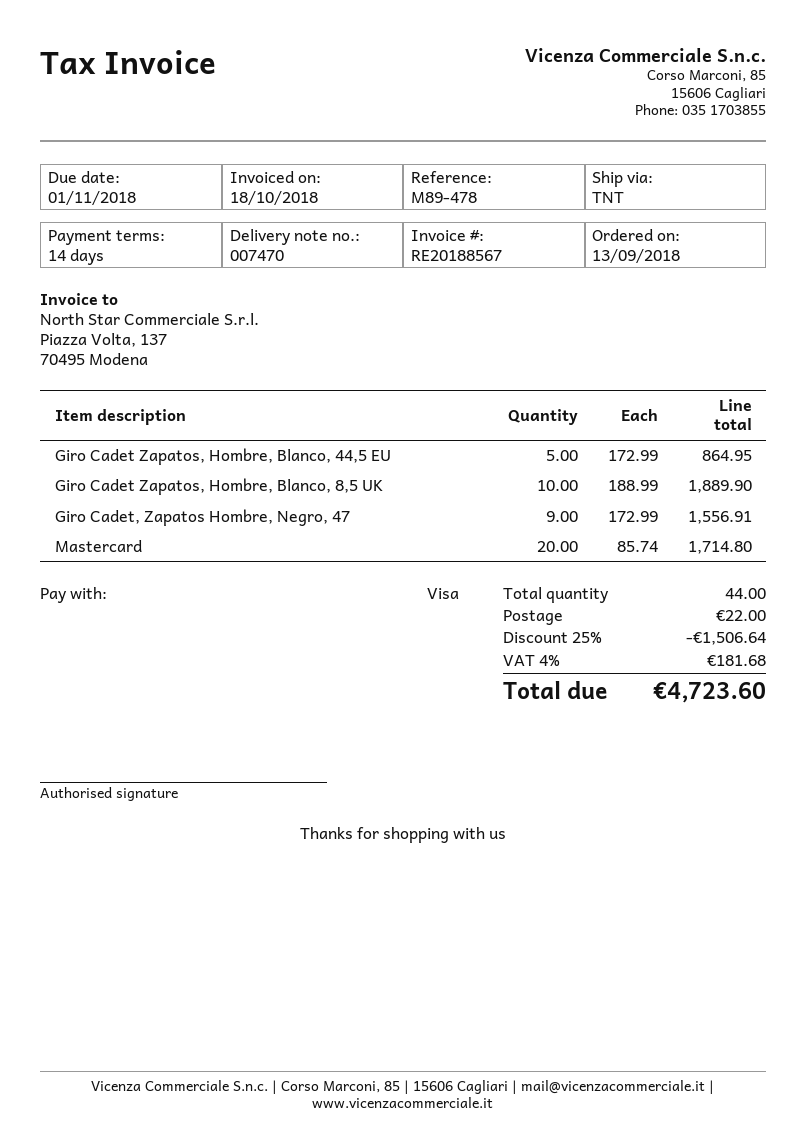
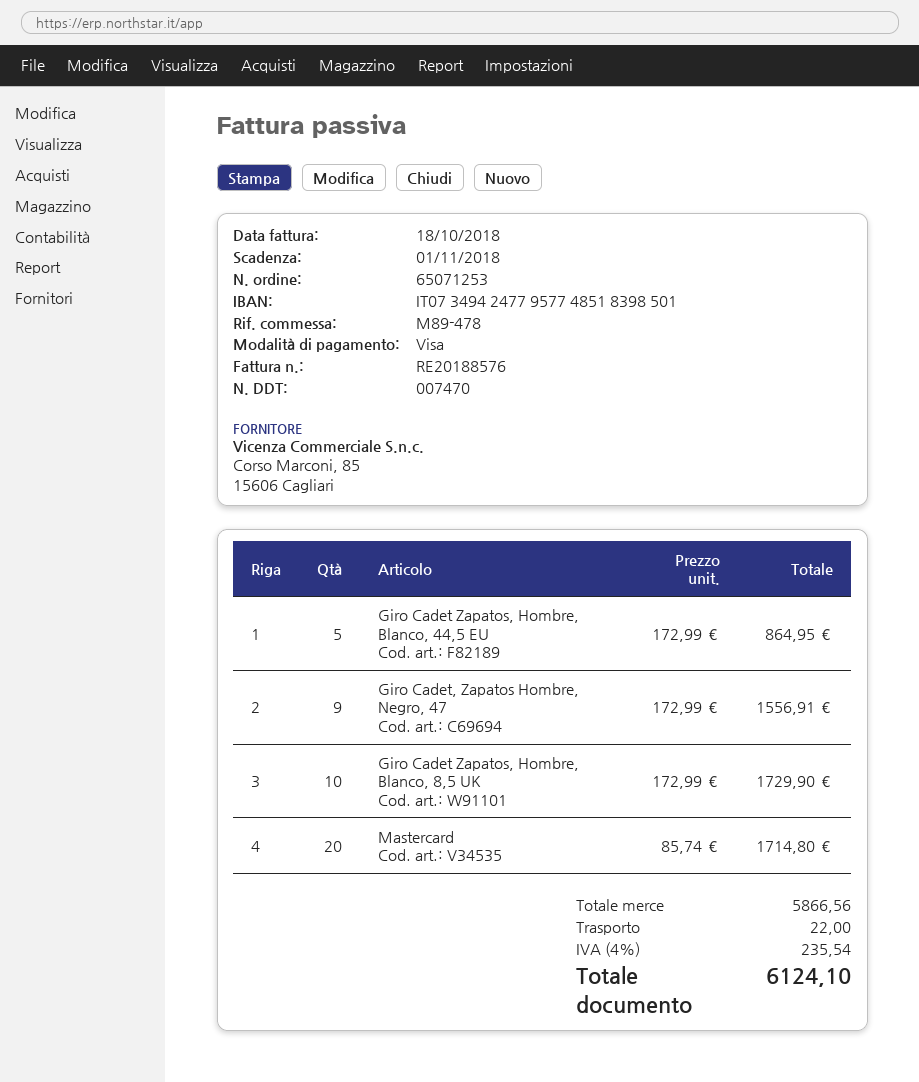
invoice number: RE20188567 -> RE20188576
Giro Cadet Zapatos, Hombre, Blanco, 8,5 UK: 10 x 188.99 = 1889.90 -> 10 x 172.99 = 1729.90
discount: 25% = 1506.64 -> none
tax: 4% = 181.68 -> 4% = 235.54
total: 4723.60 -> 6124.10

